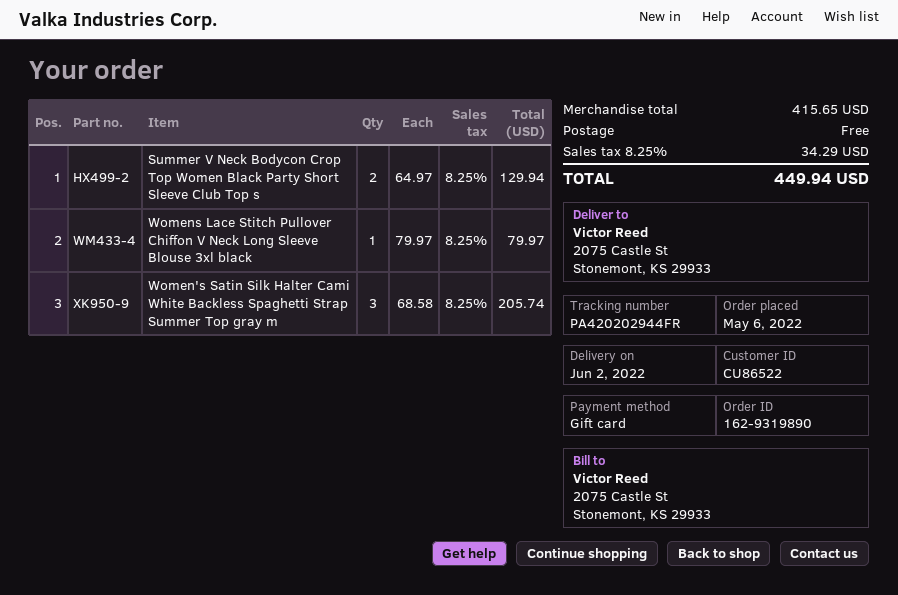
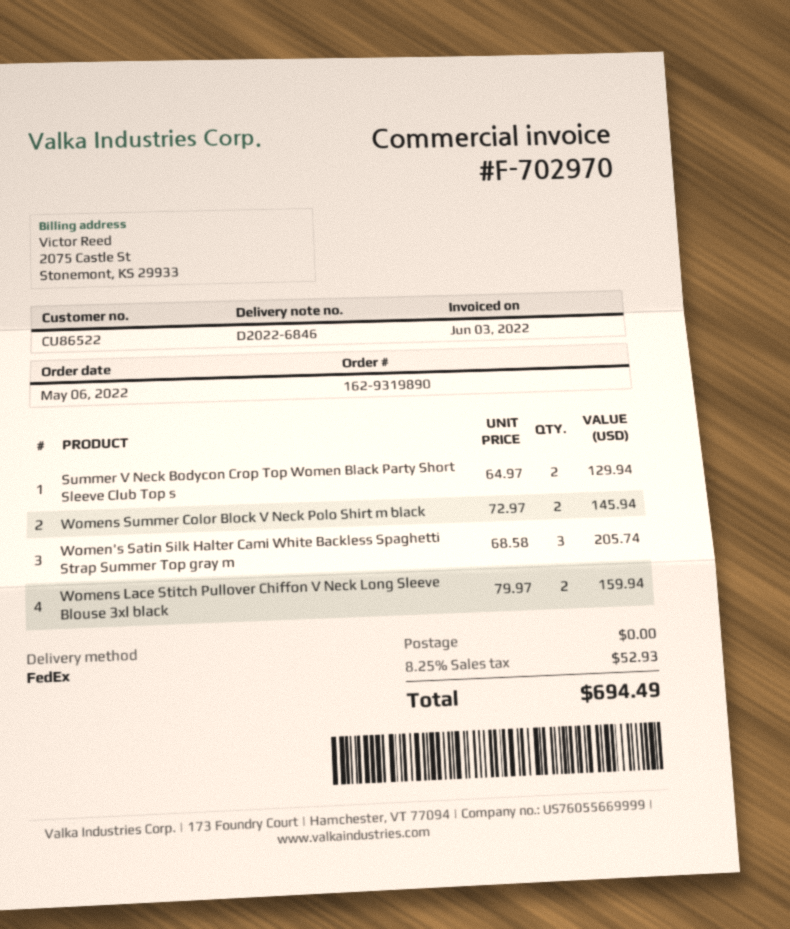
Womens Lace Stitch Pullover Chiffon V Neck Long Sleeve Blouse 3xl black: 1 x 79.97 = 79.97 -> 2 x 79.97 = 159.94
Womens Summer Color Block V Neck Polo Shirt m black: none -> 2 x 72.97 = 145.94
tax: 8.25% = 34.29 -> 8.25% = 52.93
total: 449.94 -> 694.49

